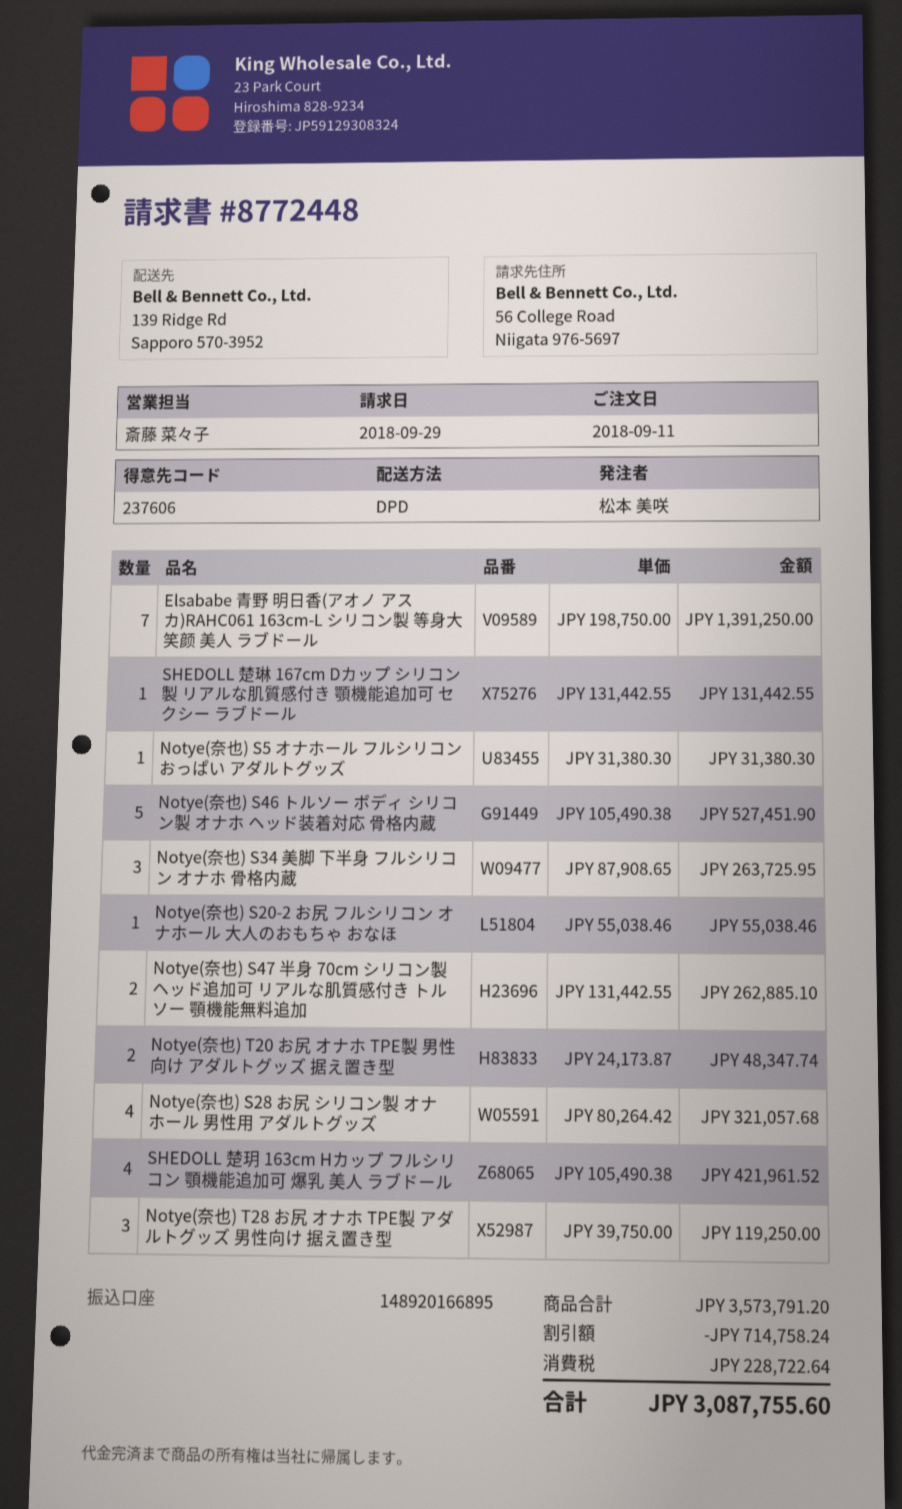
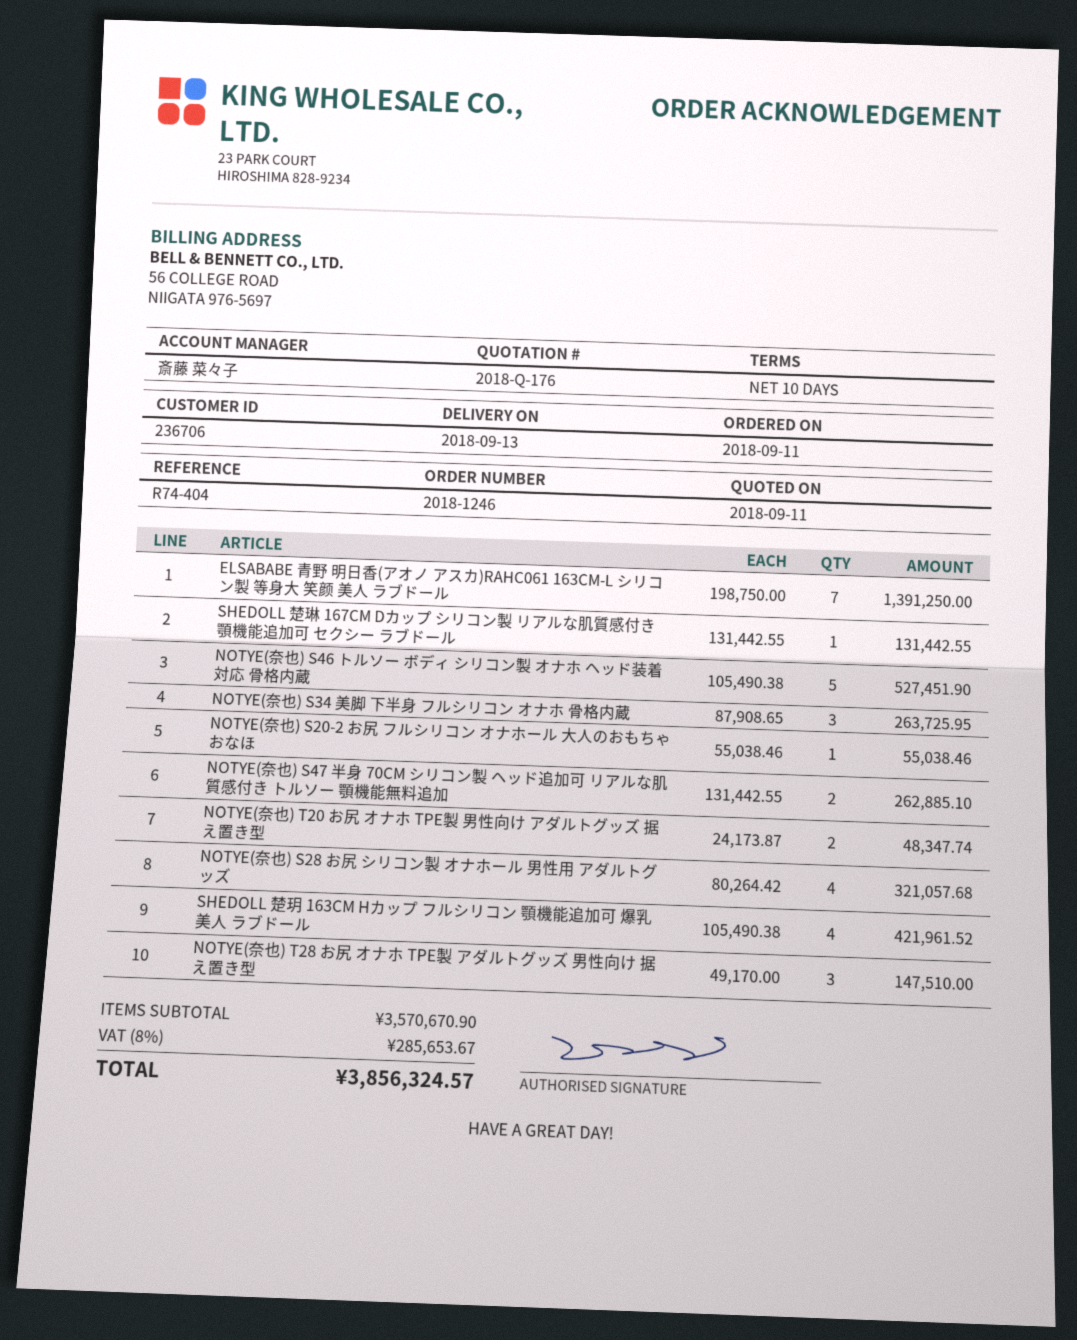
customer number: 237606 -> 236706
Notye(奈也) S5 オナホール フルシリコン おっぱい アダルトグッズ: 1 x 31380.30 = 31380.30 -> none
Notye(奈也) T28 お尻 オナホ TPE製 アダルトグッズ 男性向け 据え置き型: 3 x 39750.00 = 119250.00 -> 3 x 49170.00 = 147510.00
subtotal: 3573791.20 -> 3570670.90
discount: 714758.24 -> none
tax: 228722.64 -> 285653.67
total: 3087755.60 -> 3856324.57

